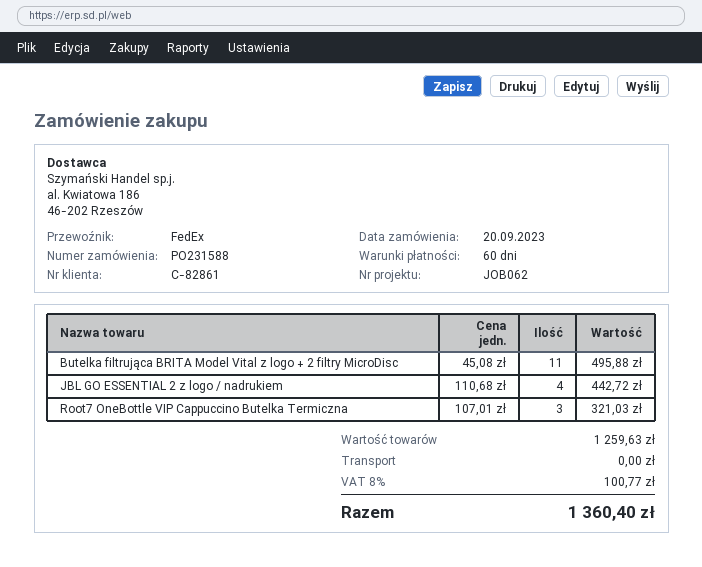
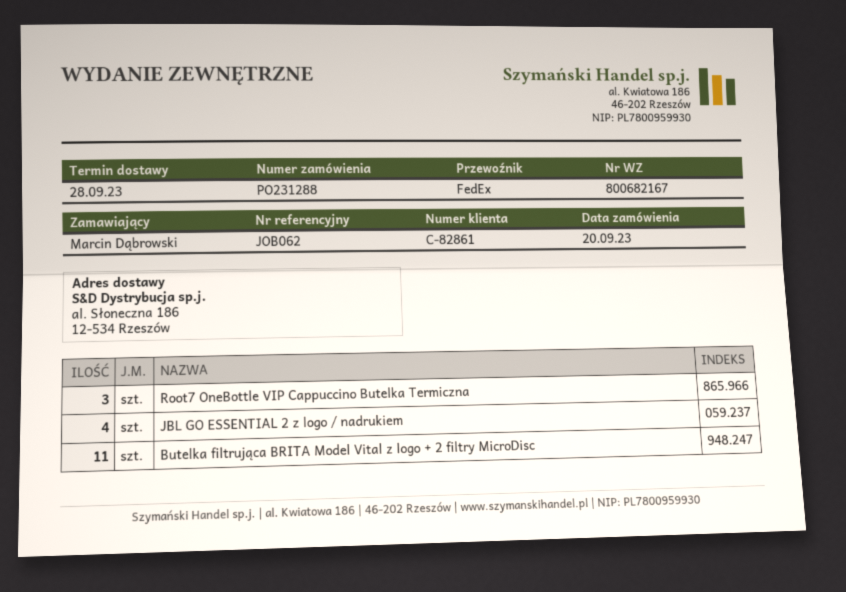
order number: PO231588 -> PO231288

